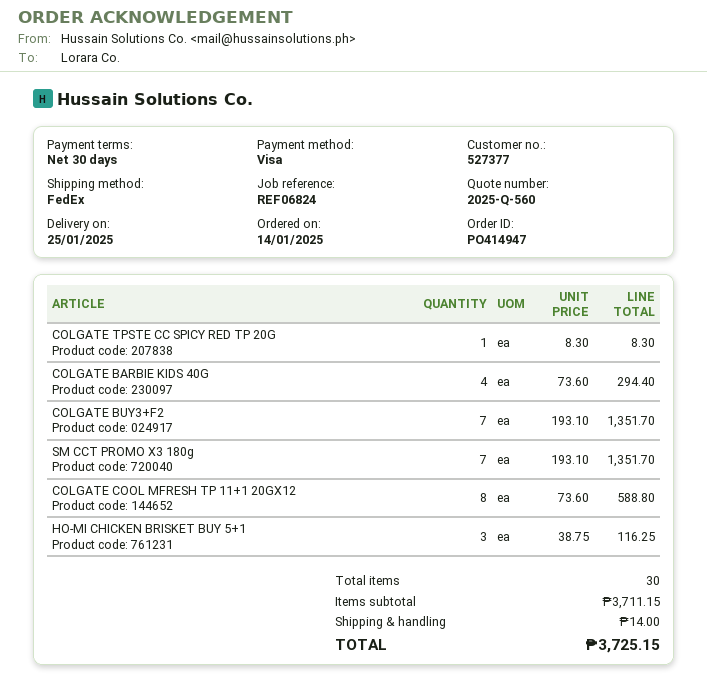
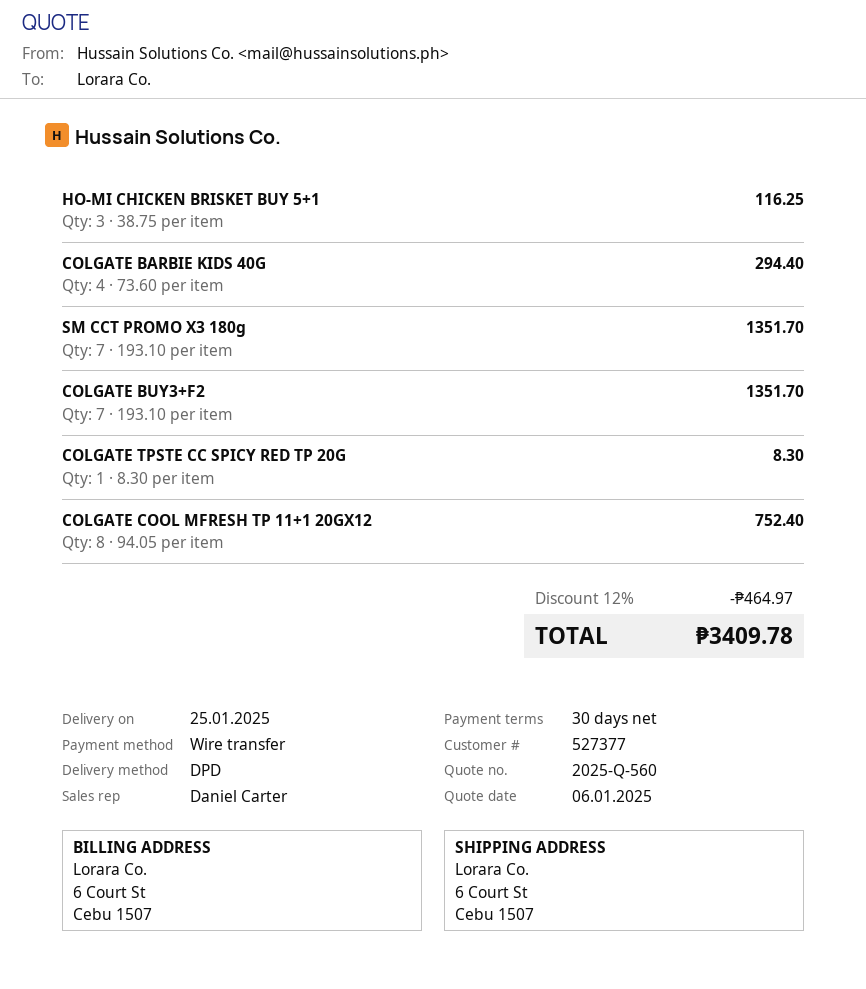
payment method: Visa -> bank transfer
shipping method: FedEx -> DPD
COLGATE COOL MFRESH TP 11+1 20GX12: 8 x 73.60 = 588.80 -> 8 x 94.05 = 752.40
discount: none -> 12% = 464.97
shipping: 14.00 -> none
total: 3725.15 -> 3409.78

